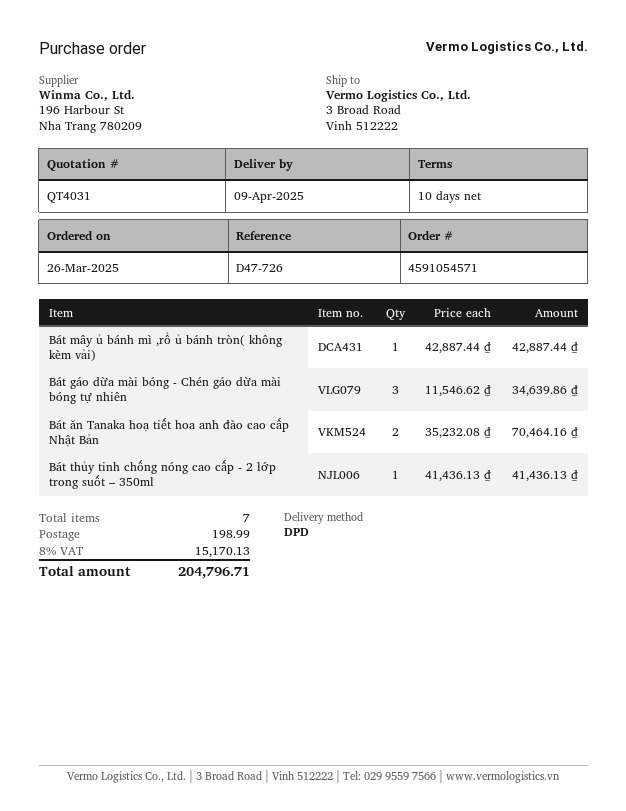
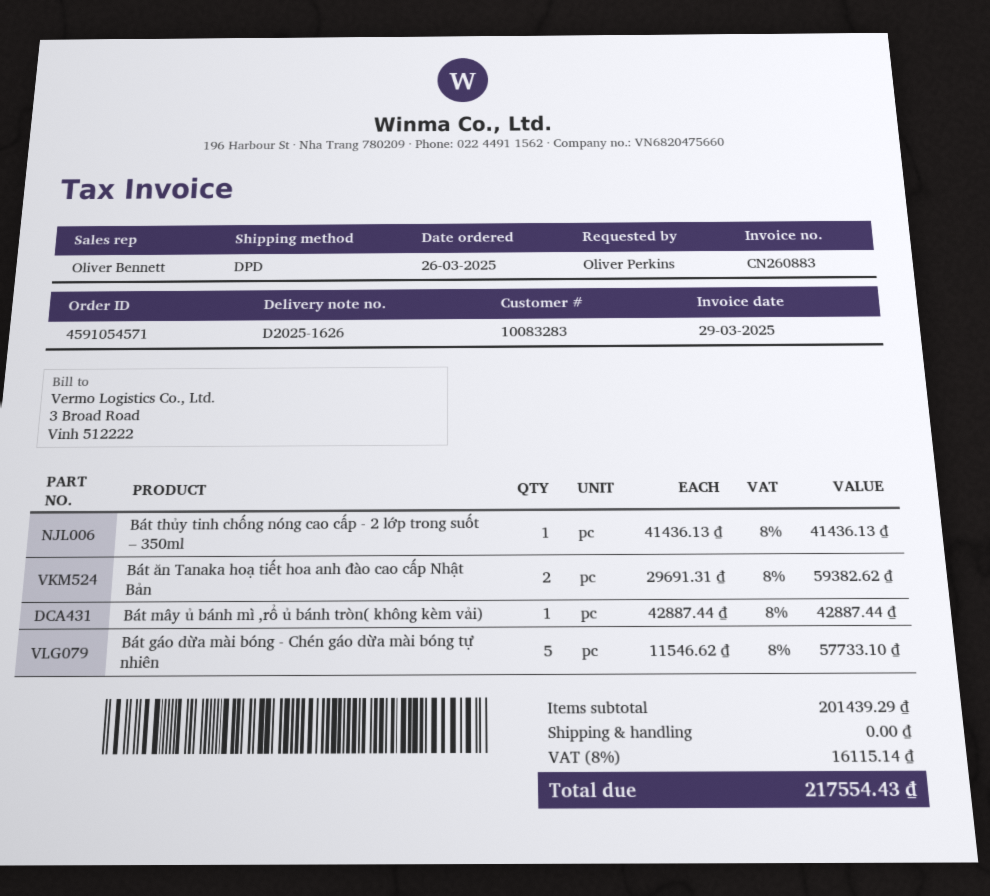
Bát gáo dừa mài bóng - Chén gáo dừa mài bóng tự nhiên: 3 x 11546.62 = 34639.86 -> 5 x 11546.62 = 57733.10
Bát ăn Tanaka hoạ tiết hoa anh đào cao cấp Nhật Bản: 2 x 35232.08 = 70464.16 -> 2 x 29691.31 = 59382.62
shipping: 198.99 -> 0.00
tax: 8% = 15170.13 -> 8% = 16115.14
total: 204796.71 -> 217554.43

